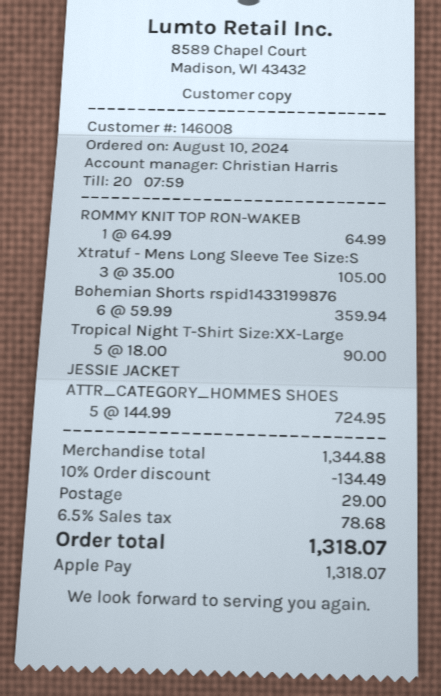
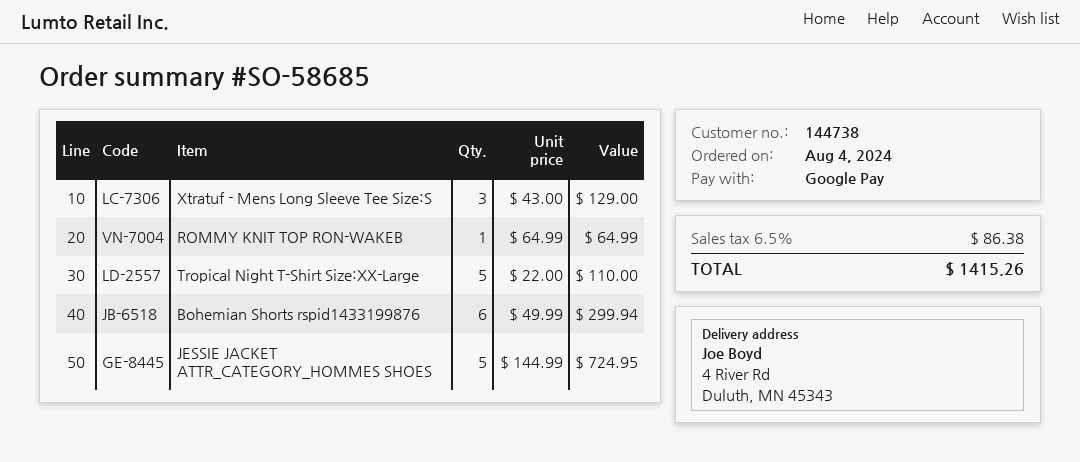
order date: 2024-08-10 -> 2024-08-04
customer number: 146008 -> 144738
payment method: Apple Pay -> Google Pay
Xtratuf - Mens Long Sleeve Tee Size:S: 3 x 35.00 = 105.00 -> 3 x 43.00 = 129.00
Bohemian Shorts rspid1433199876: 6 x 59.99 = 359.94 -> 6 x 49.99 = 299.94
Tropical Night T-Shirt Size:XX-Large: 5 x 18.00 = 90.00 -> 5 x 22.00 = 110.00
discount: 10% = 134.49 -> none
shipping: 29.00 -> none
tax: 6.5% = 78.68 -> 6.5% = 86.38
total: 1318.07 -> 1415.26

